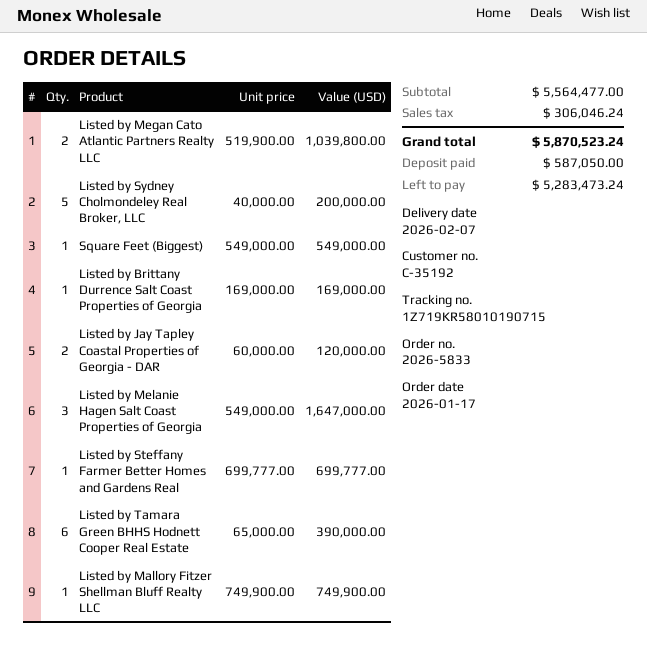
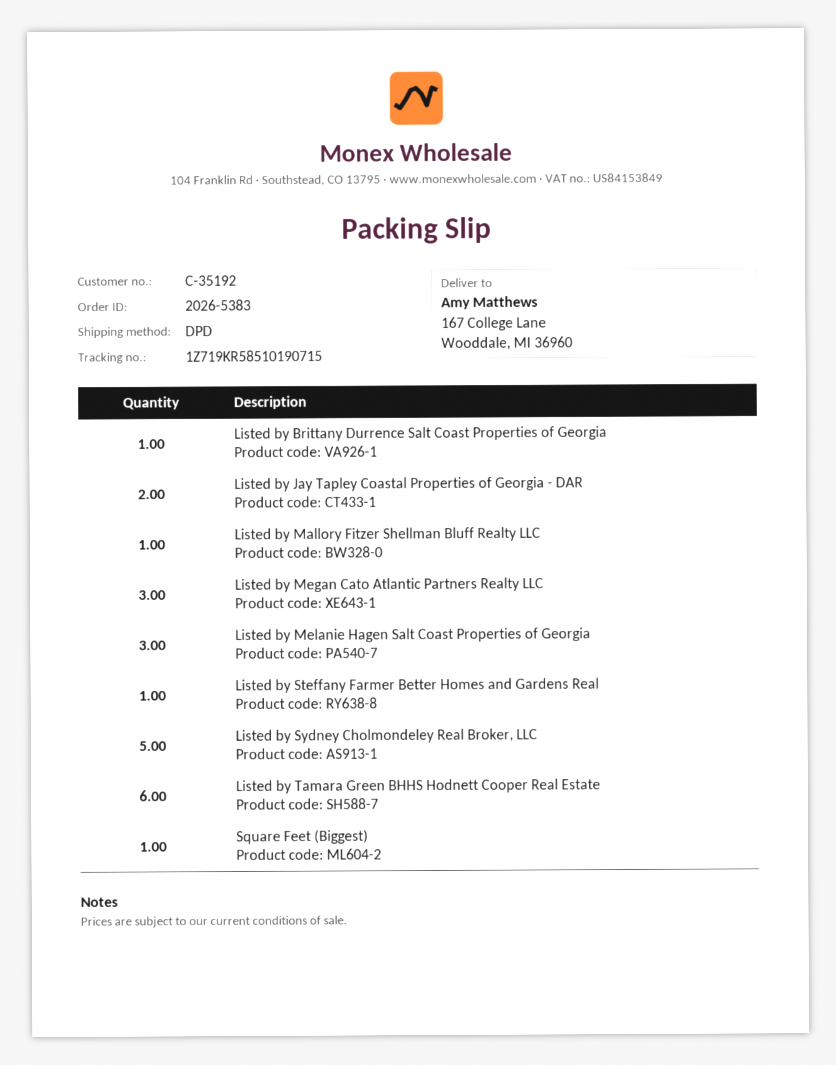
order number: 2026-5833 -> 2026-5383
tracking number: 1Z719KR58010190715 -> 1Z719KR58510190715
Listed by Megan Cato Atlantic Partners Realty LLC: 2 -> 3

